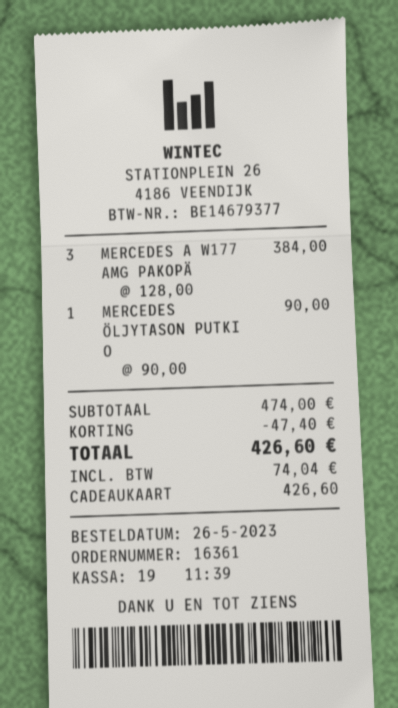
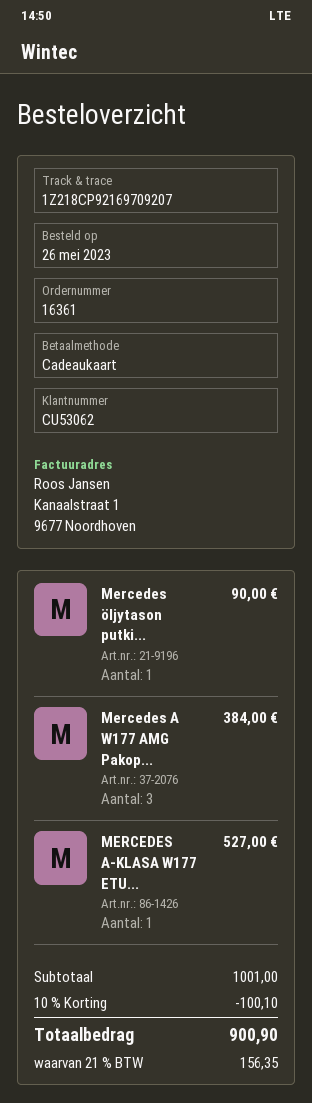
MERCEDES A-KLASA W177 ETU...: none -> 1 for 527.00
subtotal: 474.00 -> 1001.00
discount: 47.40 -> 100.10
tax: 74.04 -> 156.35
total: 426.60 -> 900.90

